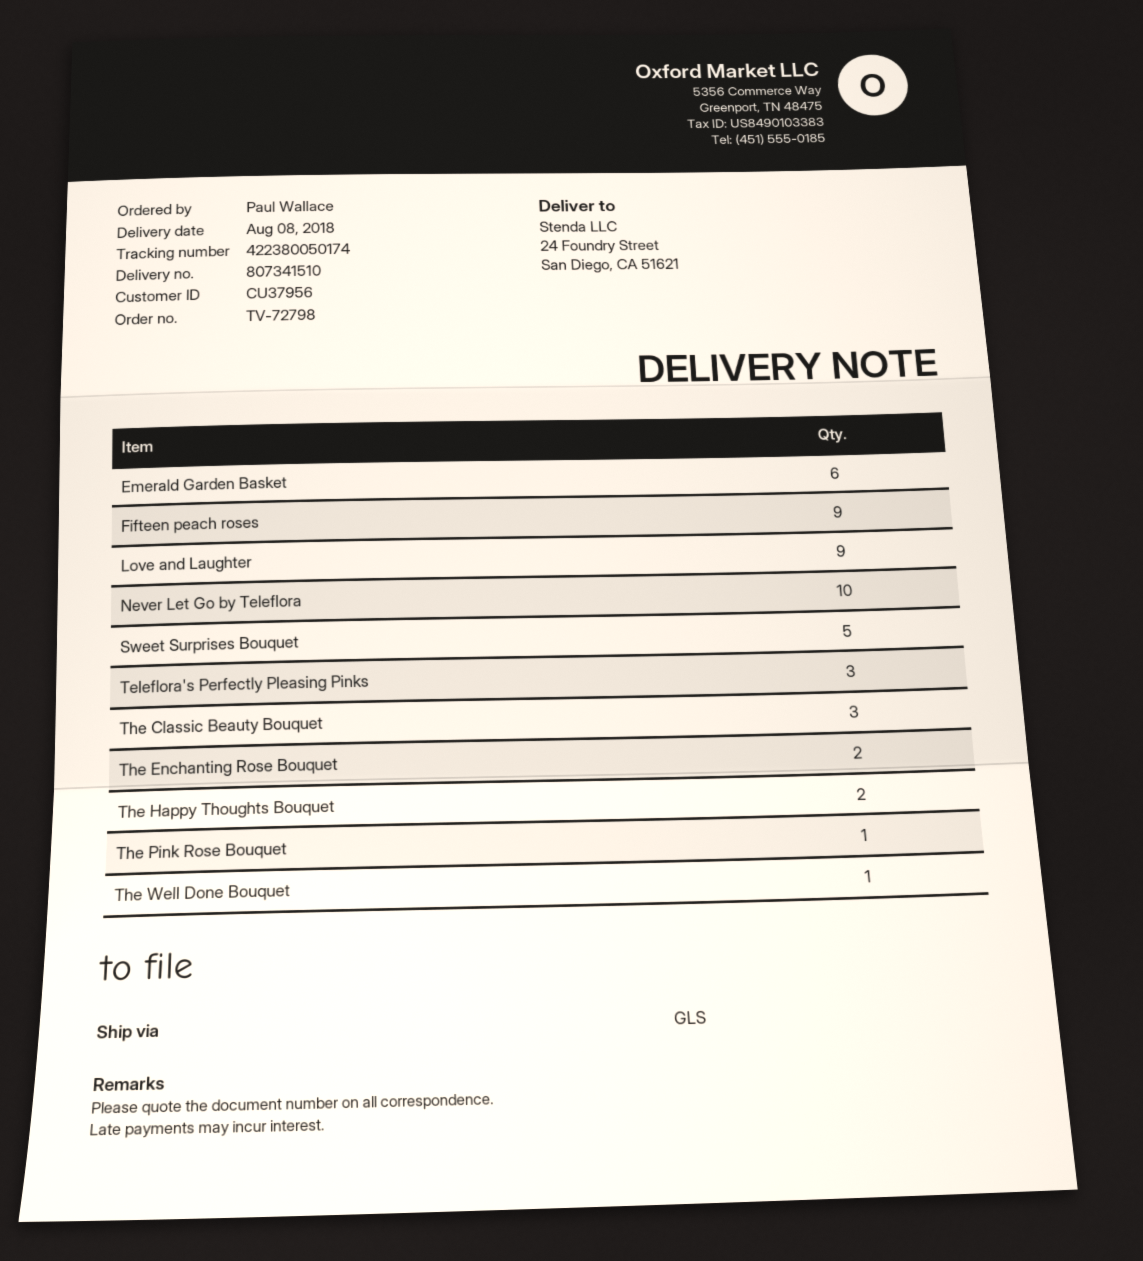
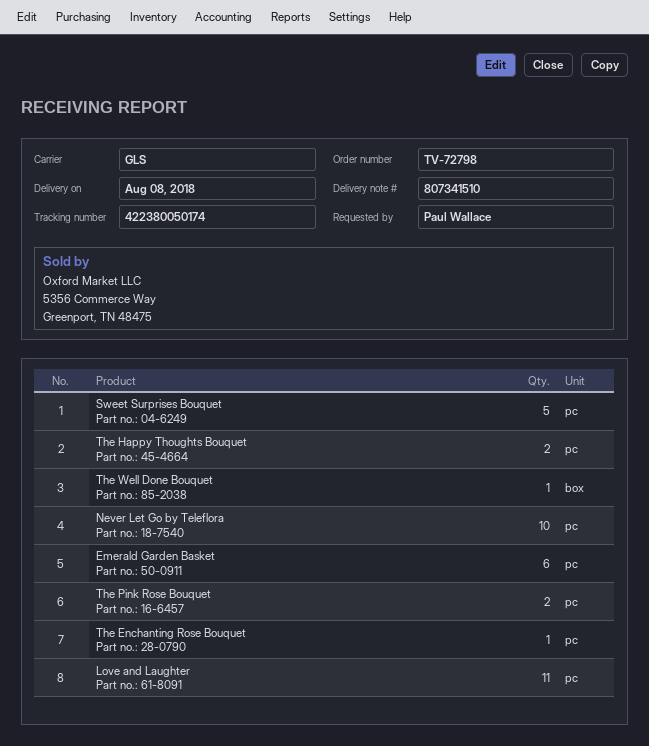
Fifteen peach roses: 9 -> none
Love and Laughter: 9 -> 11
Teleflora's Perfectly Pleasing Pinks: 3 -> none
The Classic Beauty Bouquet: 3 -> none
The Enchanting Rose Bouquet: 2 -> 1
The Pink Rose Bouquet: 1 -> 2

